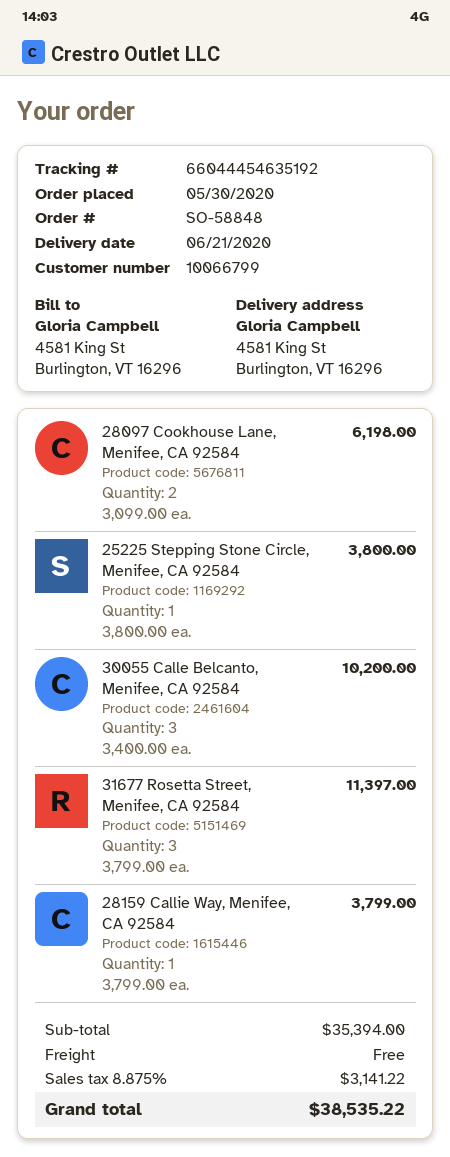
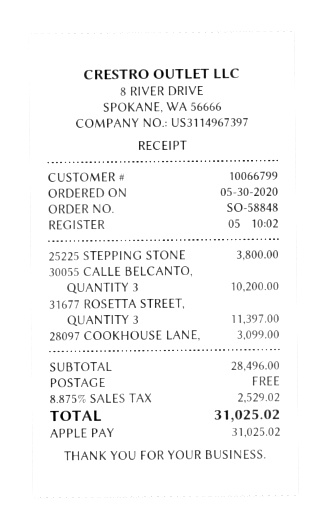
28097 Cookhouse Lane, Menifee, CA 92584: 2 for 6198.00 -> 1 for 3099.00
28159 Callie Way, Menifee, CA 92584: 1 for 3799.00 -> none
subtotal: 35394.00 -> 28496.00
tax: 8.875% = 3141.22 -> 8.875% = 2529.02
total: 38535.22 -> 31025.02

